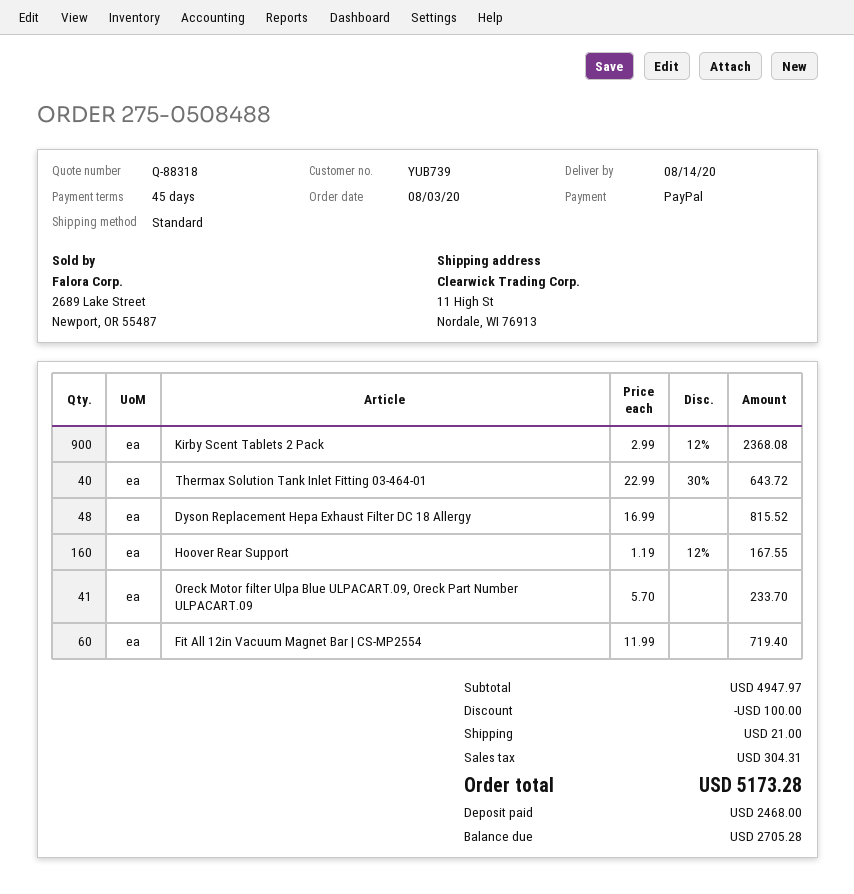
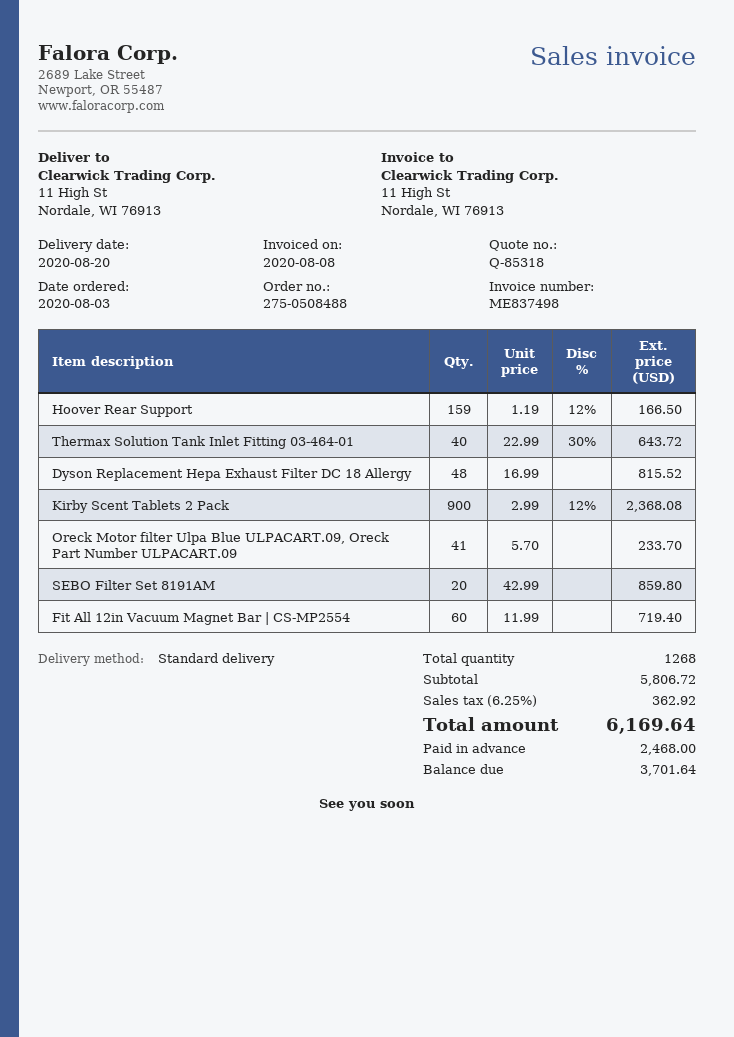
quote number: Q-88318 -> Q-85318
delivery date: 2020-08-14 -> 2020-08-20
Hoover Rear Support: 160 x 1.19 - 12% = 167.55 -> 159 x 1.19 - 12% = 166.50
SEBO Filter Set 8191AM: none -> 20 x 42.99 = 859.80
subtotal: 4947.97 -> 5806.72
discount: 100.00 -> none
shipping: 21.00 -> none
tax: 304.31 -> 362.92
total: 5173.28 -> 6169.64
balance: 2705.28 -> 3701.64

